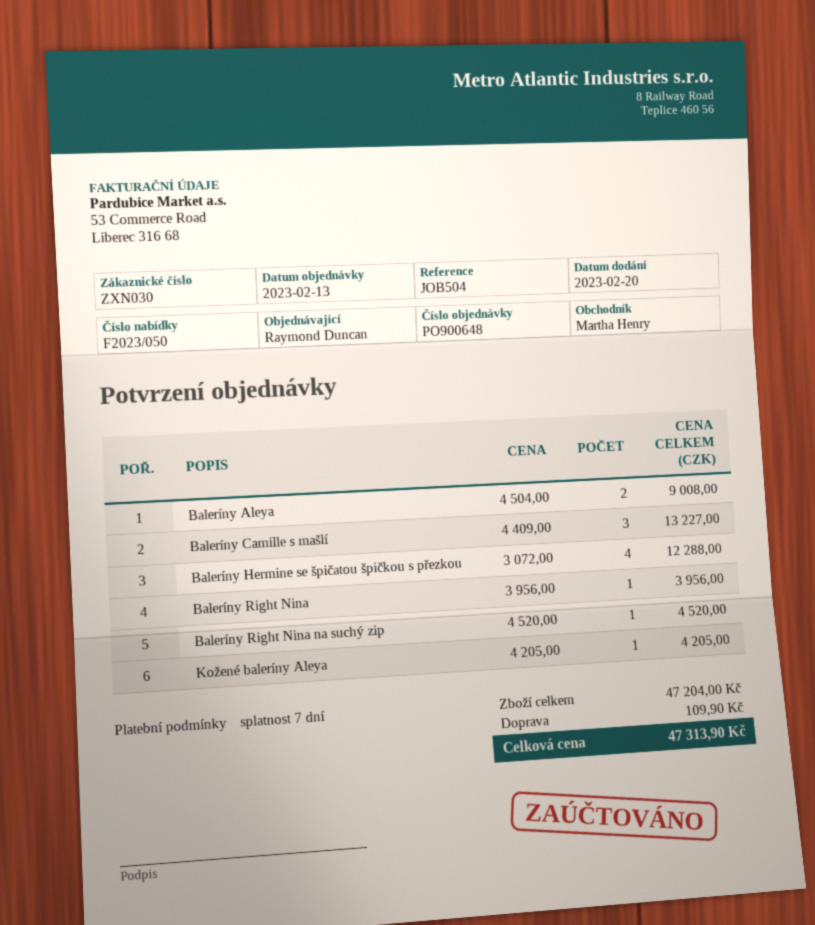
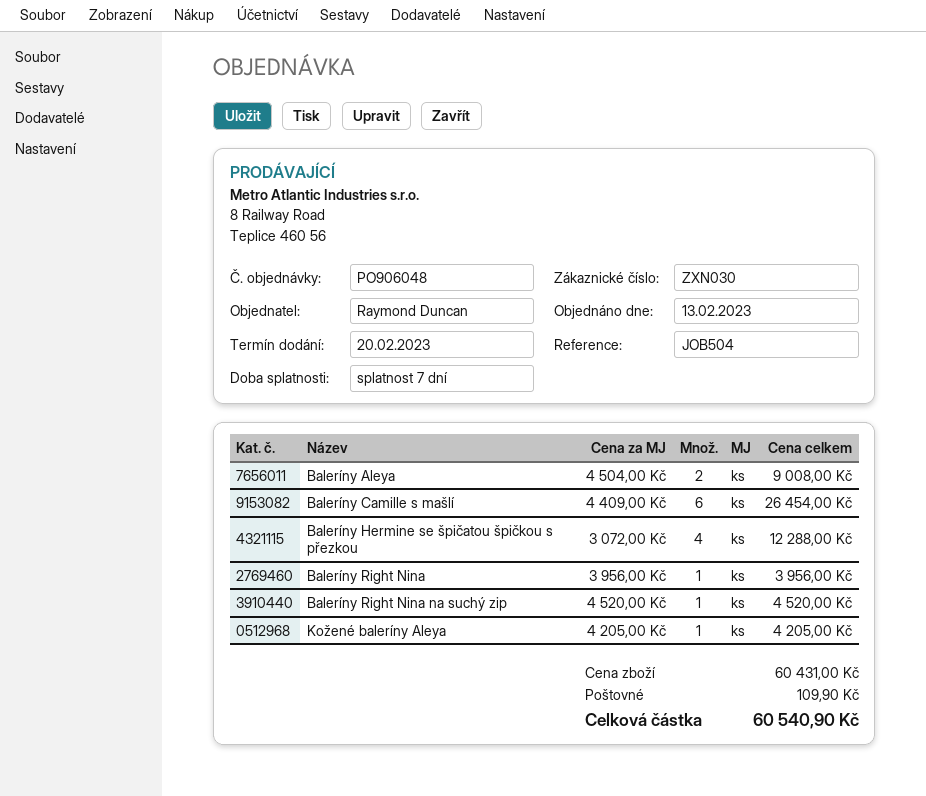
order number: PO900648 -> PO906048
Baleríny Camille s mašlí: 3 x 4409.00 = 13227.00 -> 6 x 4409.00 = 26454.00
subtotal: 47204.00 -> 60431.00
total: 47313.90 -> 60540.90

